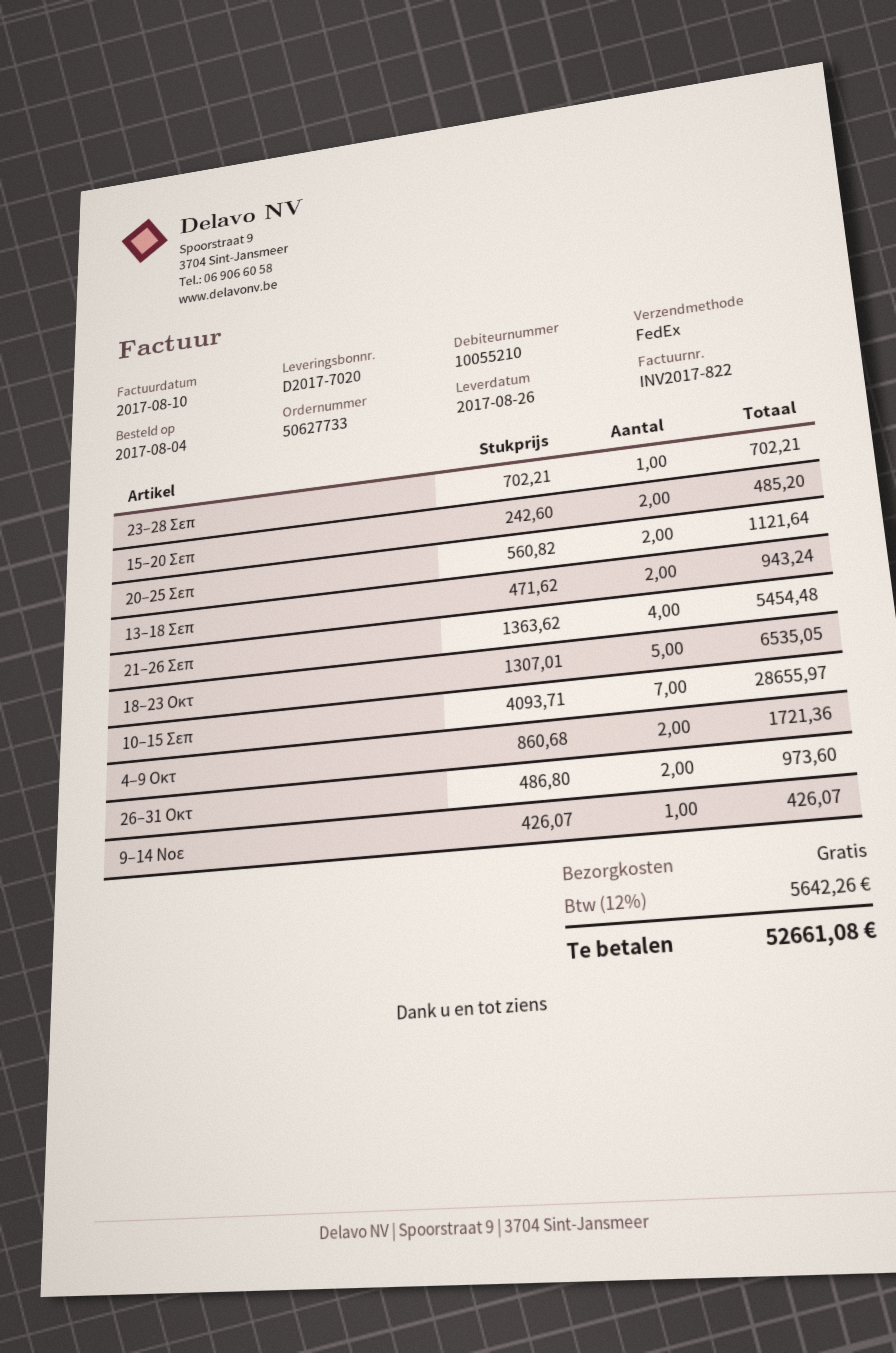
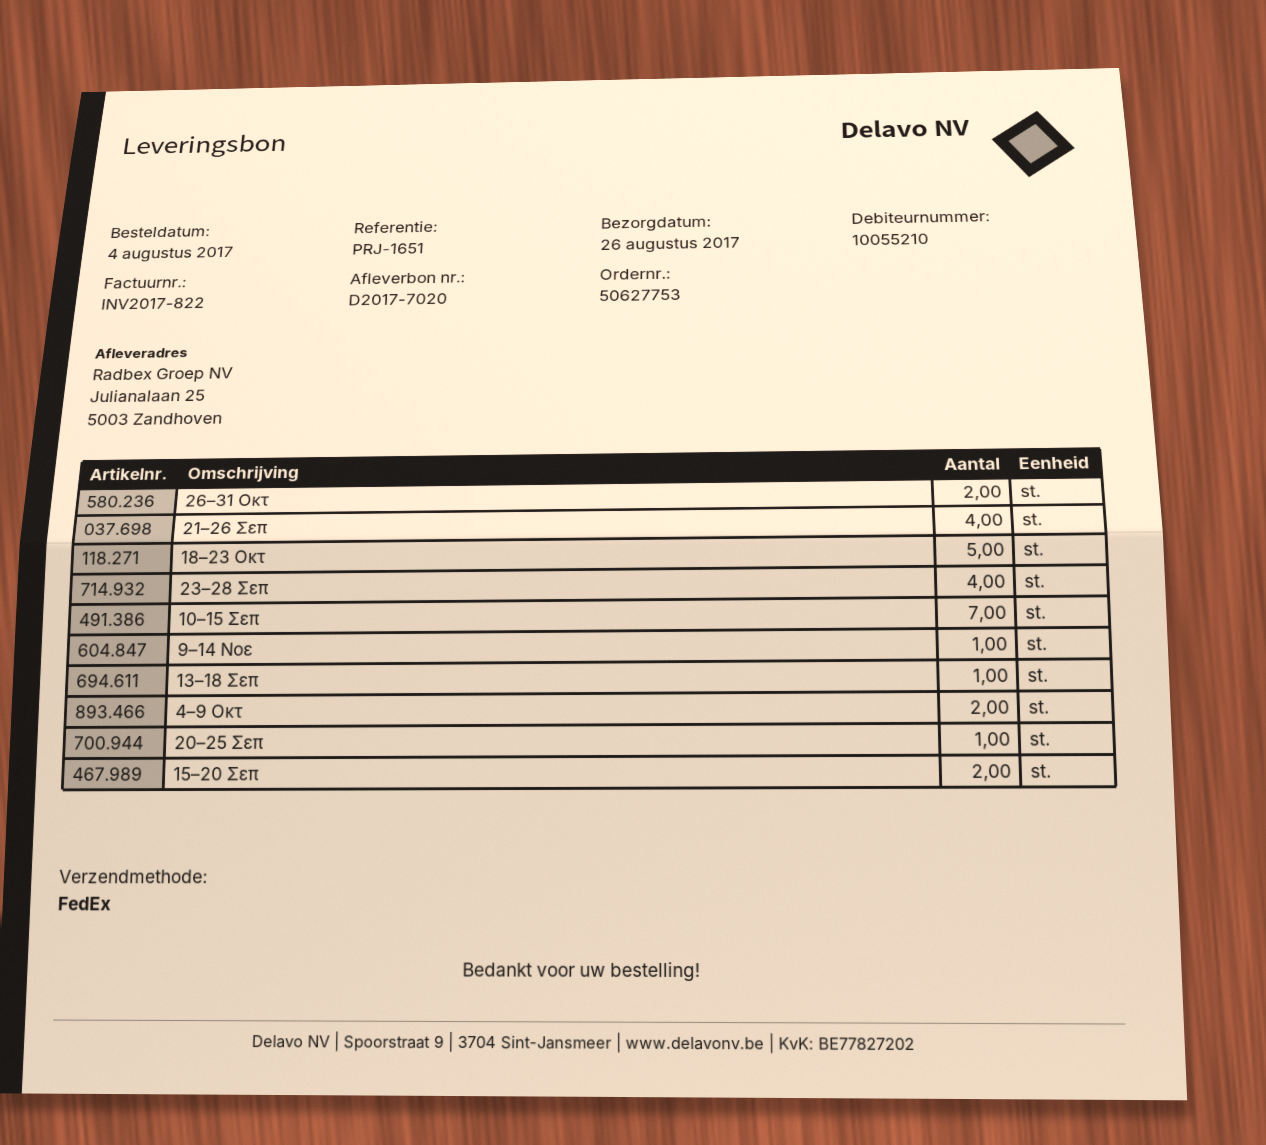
order number: 50627733 -> 50627753
23–28 Σεπ: 1 -> 4
20–25 Σεπ: 2 -> 1
13–18 Σεπ: 2 -> 1

